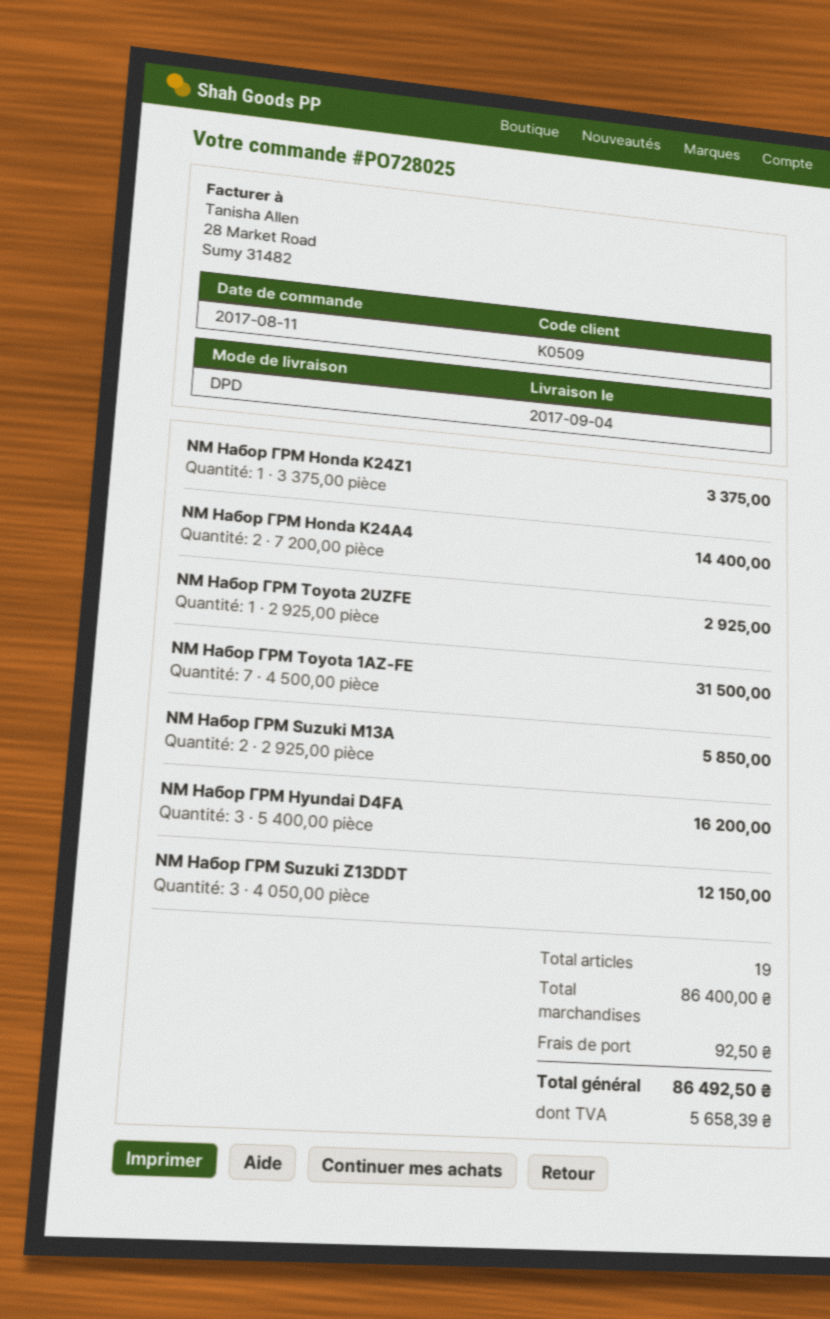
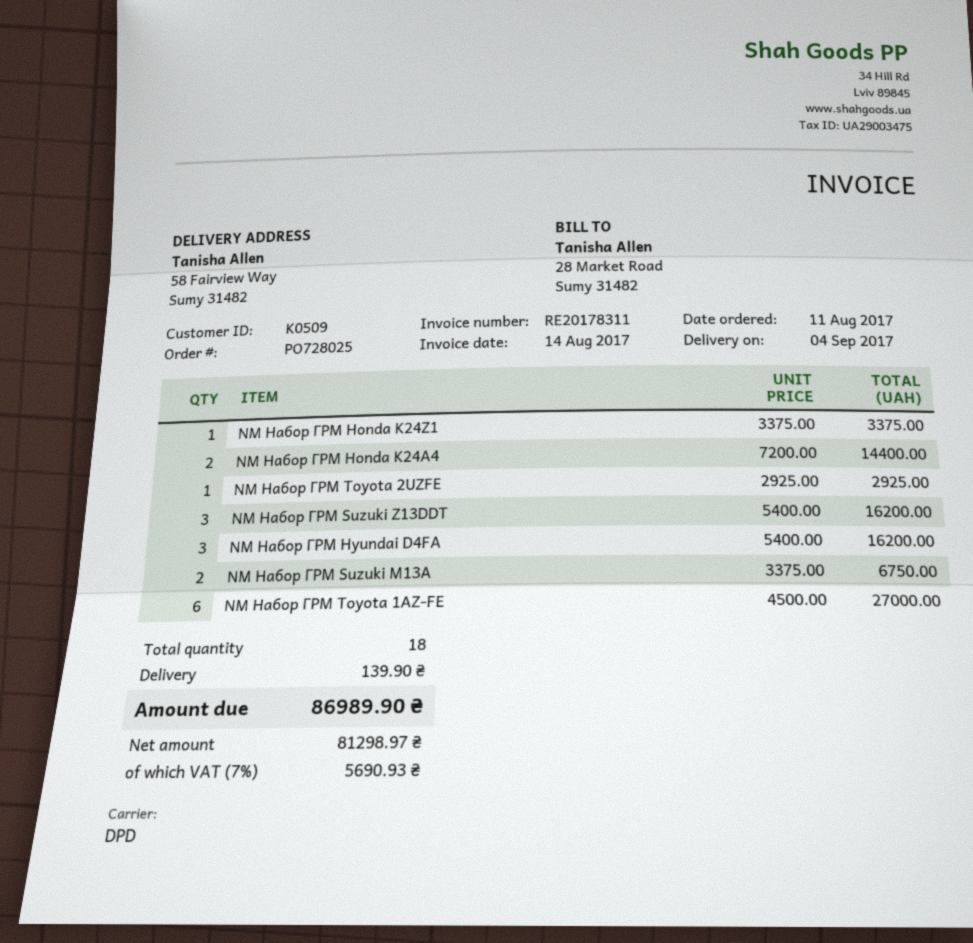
NM Набор ГРМ Toyota 1AZ-FE: 7 x 4500.00 = 31500.00 -> 6 x 4500.00 = 27000.00
NM Набор ГРМ Suzuki M13A: 2 x 2925.00 = 5850.00 -> 2 x 3375.00 = 6750.00
NM Набор ГРМ Suzuki Z13DDT: 3 x 4050.00 = 12150.00 -> 3 x 5400.00 = 16200.00
total quantity: 19 -> 18
shipping: 92.50 -> 139.90
tax: 5658.39 -> 5690.93
total: 86492.50 -> 86989.90

